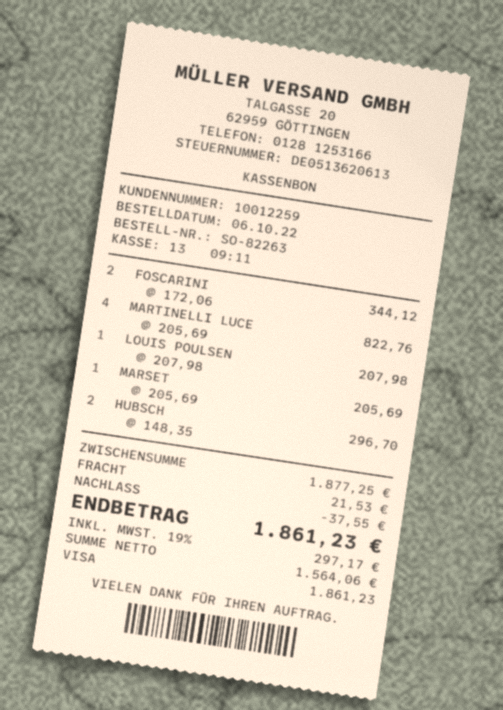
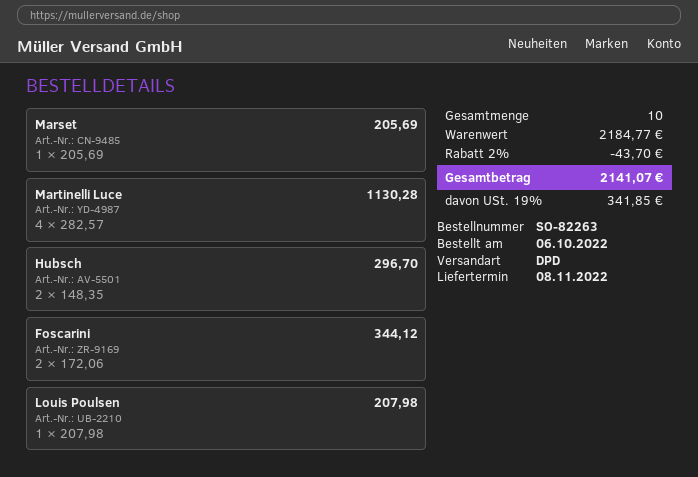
MARTINELLI LUCE: 4 x 205.69 = 822.76 -> 4 x 282.57 = 1130.28
subtotal: 1877.25 -> 2184.77
discount: 37.55 -> 43.70
shipping: 21.53 -> none
tax: 19% = 297.17 -> 19% = 341.85
total: 1861.23 -> 2141.07

